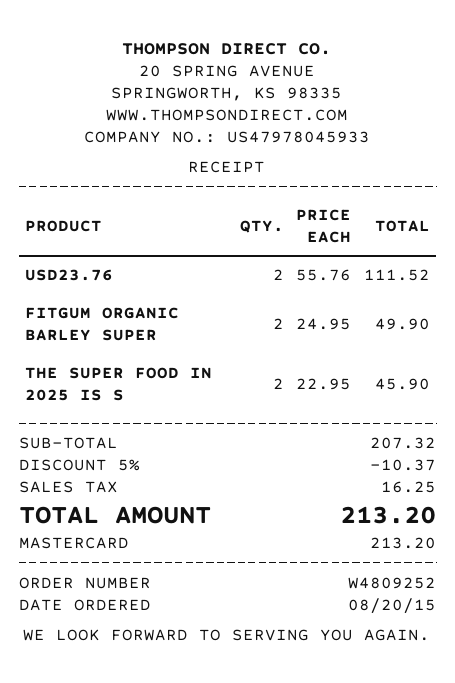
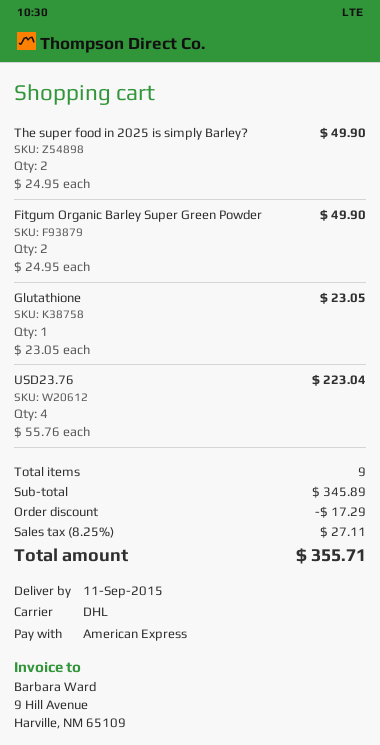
payment method: Mastercard -> American Express
USD23.76: 2 x 55.76 = 111.52 -> 4 x 55.76 = 223.04
THE SUPER FOOD IN 2025 IS S: 2 x 22.95 = 45.90 -> 2 x 24.95 = 49.90
Glutathione: none -> 1 x 23.05 = 23.05
subtotal: 207.32 -> 345.89
discount: 10.37 -> 17.29
tax: 16.25 -> 27.11
total: 213.20 -> 355.71

